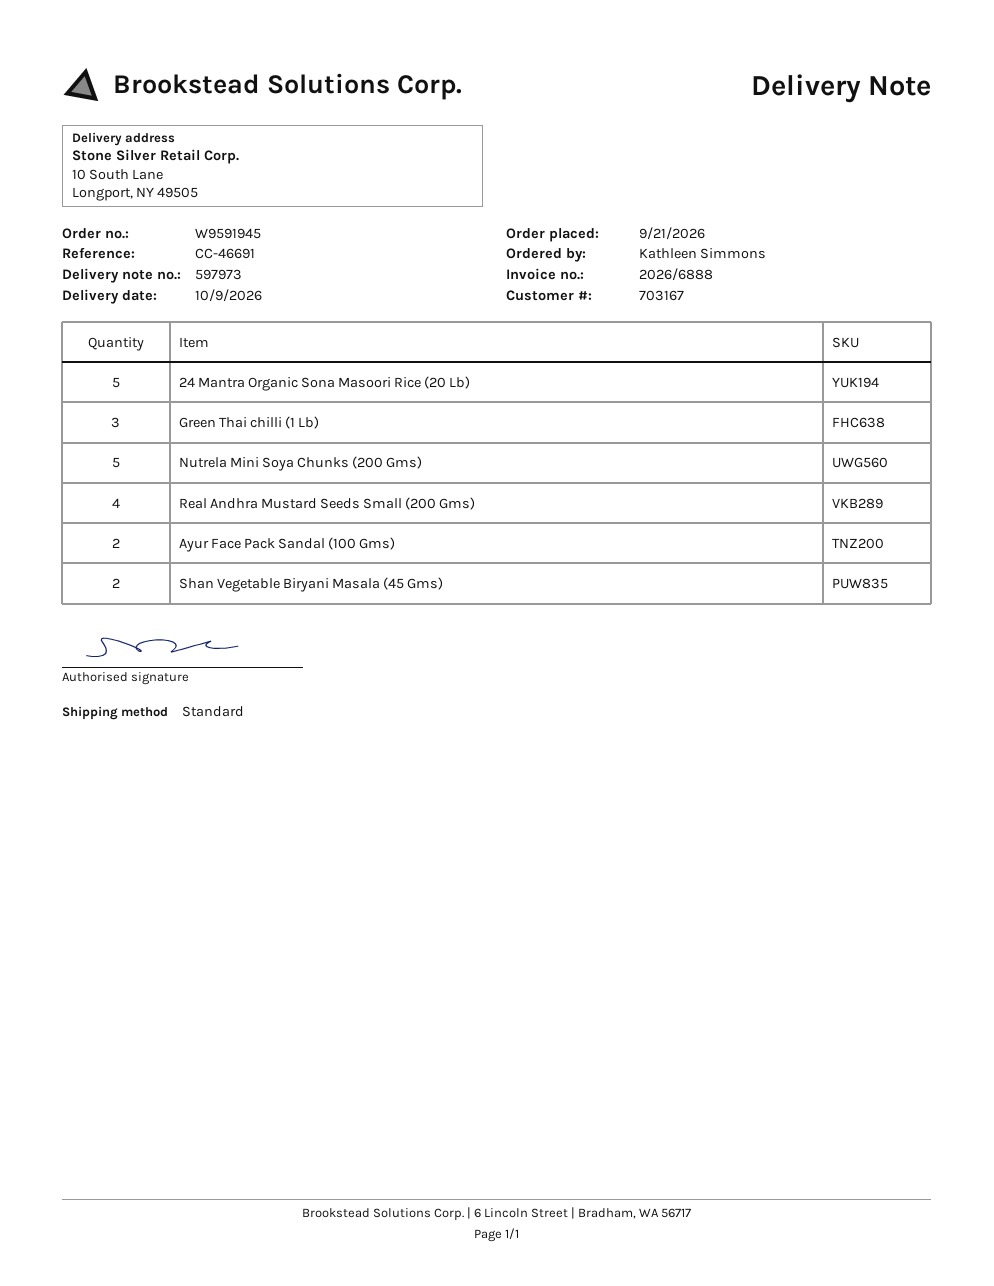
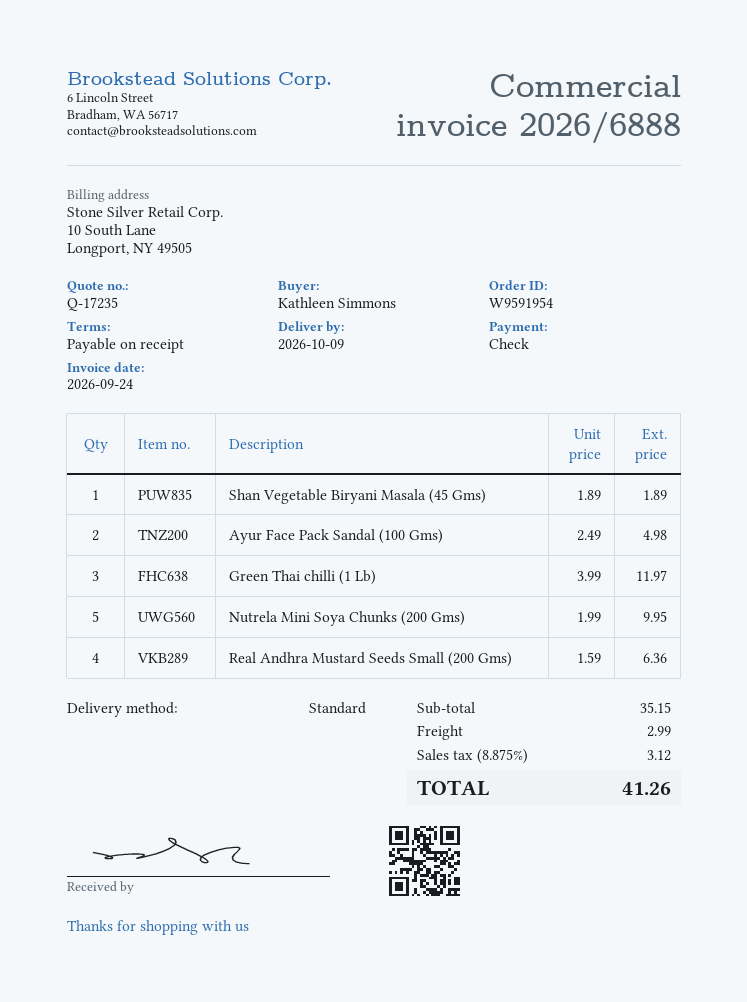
order number: W9591945 -> W9591954
24 Mantra Organic Sona Masoori Rice (20 Lb): 5 -> none
Shan Vegetable Biryani Masala (45 Gms): 2 -> 1

